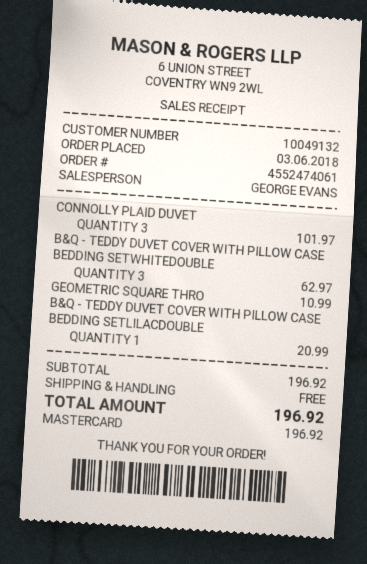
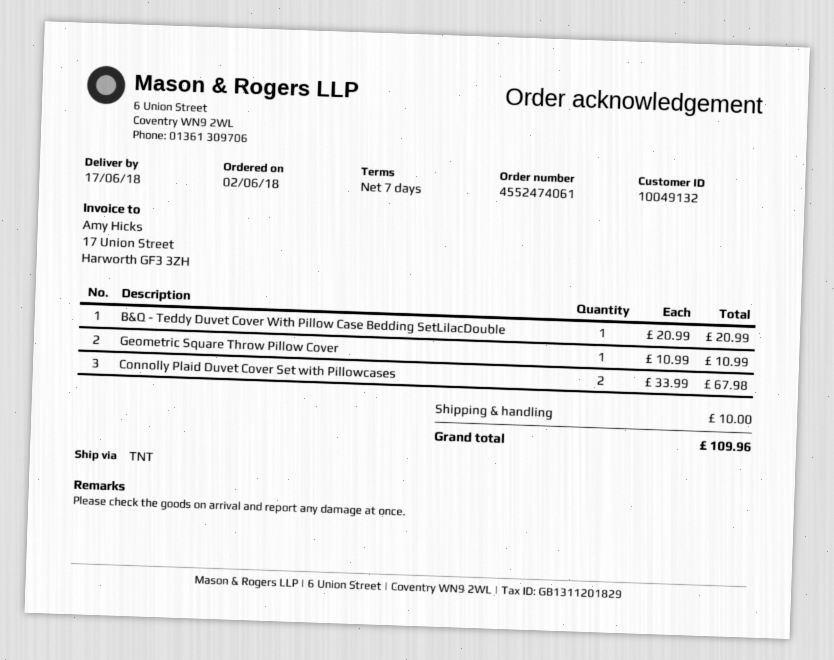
order date: 2018-06-03 -> 2018-06-02
CONNOLLY PLAID DUVET: 3 for 101.97 -> 2 for 67.98
B&Q - TEDDY DUVET COVER WITH PILLOW CASE BEDDING SETWHITEDOUBLE: 3 for 62.97 -> none
shipping: 0.00 -> 10.00
total: 196.92 -> 109.96

